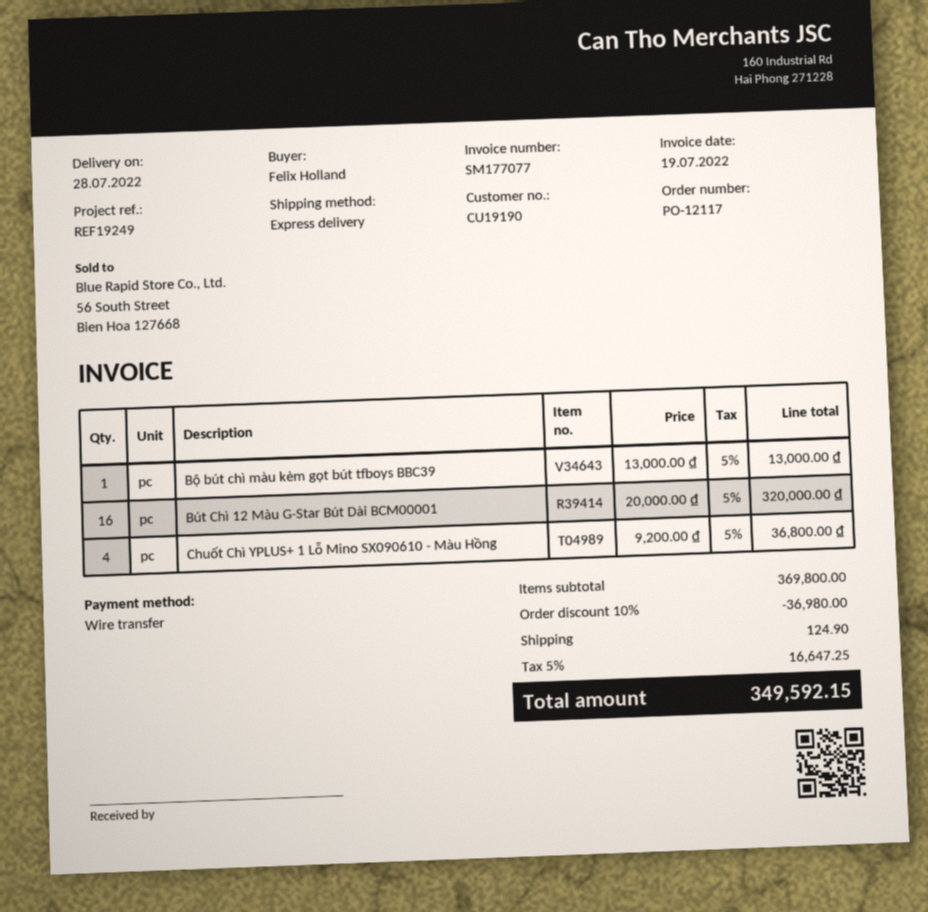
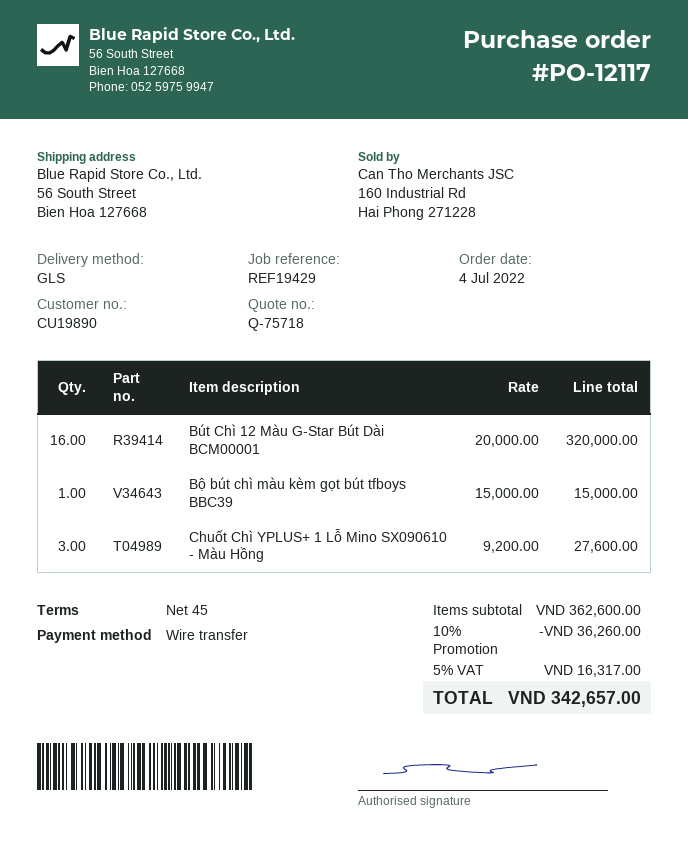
customer number: CU19190 -> CU19890
reference: REF19249 -> REF19429
shipping method: express -> GLS
Bộ bút chì màu kèm gọt bút tfboys BBC39: 1 x 13000.00 = 13000.00 -> 1 x 15000.00 = 15000.00
Chuốt Chì YPLUS+ 1 Lỗ Mino SX090610 - Màu Hồng: 4 x 9200.00 = 36800.00 -> 3 x 9200.00 = 27600.00
subtotal: 369800.00 -> 362600.00
discount: 10% = 36980.00 -> 10% = 36260.00
shipping: 124.90 -> none
tax: 5% = 16647.25 -> 5% = 16317.00
total: 349592.15 -> 342657.00

